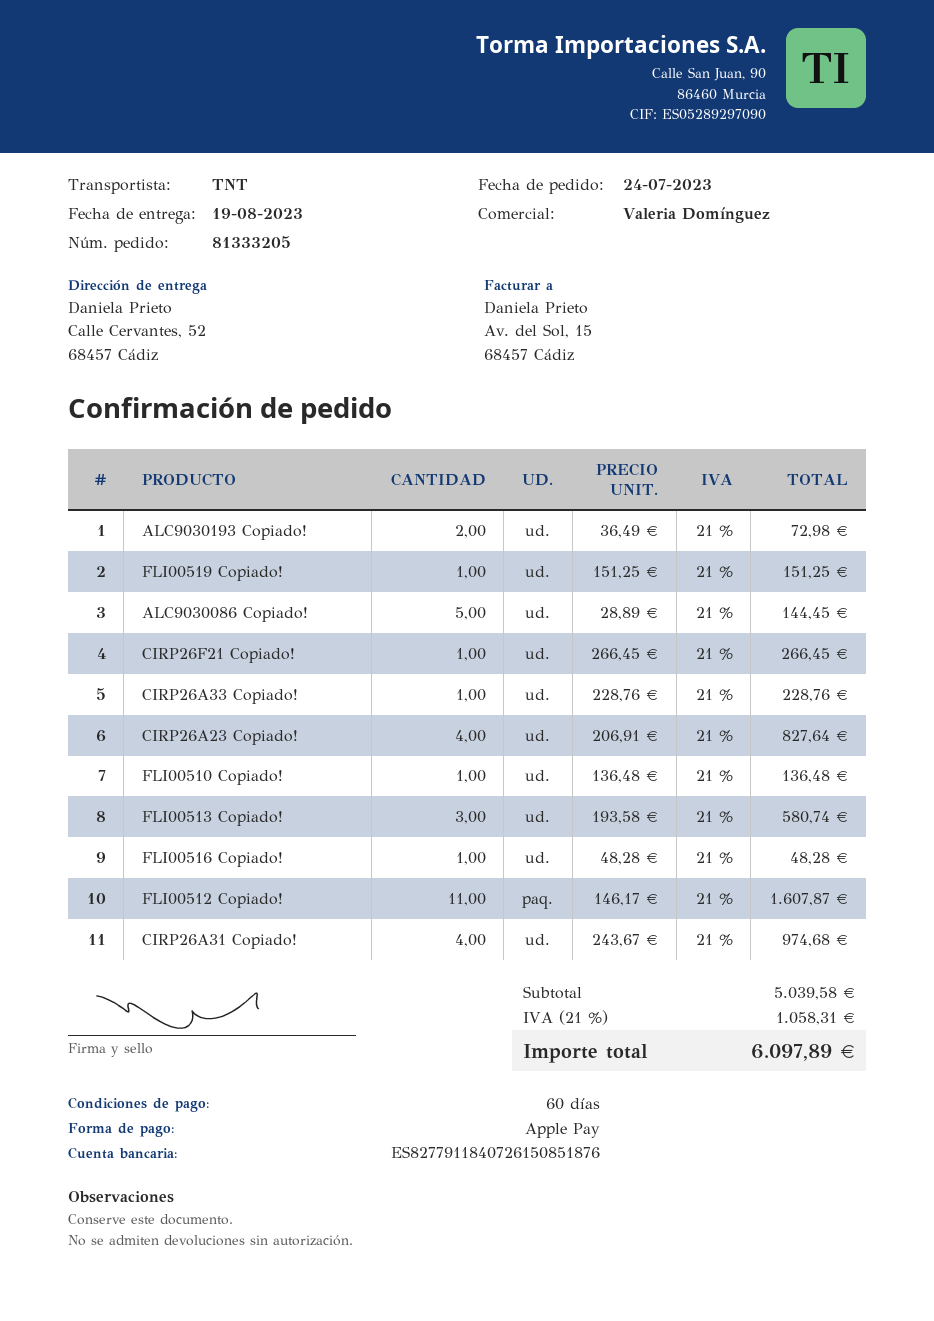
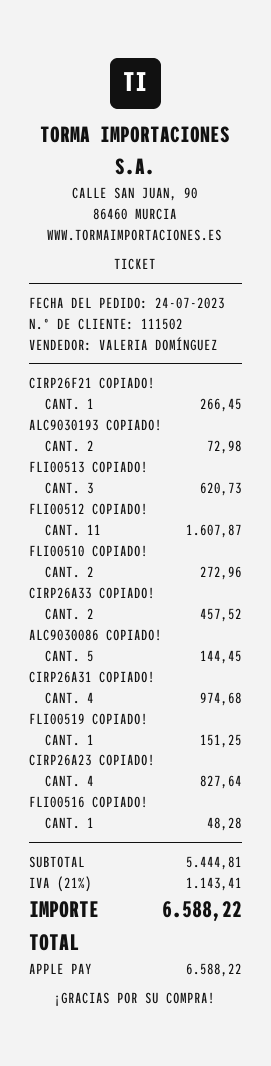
CIRP26A33 Copiado!: 1 for 228.76 -> 2 for 457.52
FLI00510 Copiado!: 1 for 136.48 -> 2 for 272.96
FLI00513 Copiado!: 3 for 580.74 -> 3 for 620.73
subtotal: 5039.58 -> 5444.81
tax: 21% = 1058.31 -> 21% = 1143.41
total: 6097.89 -> 6588.22

